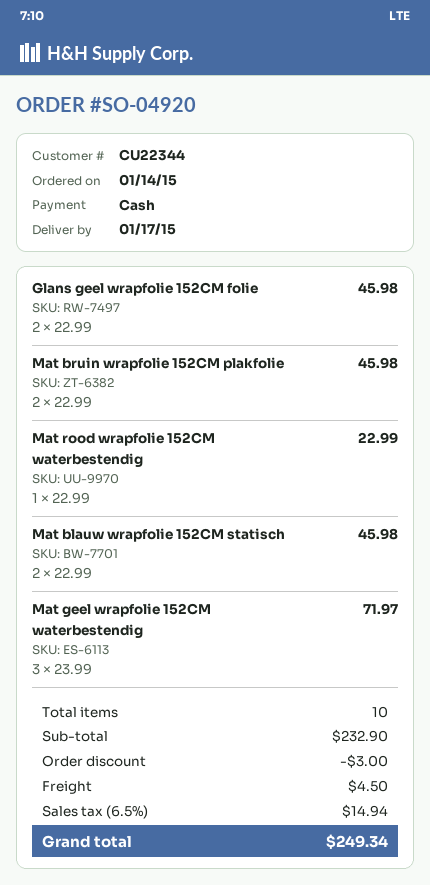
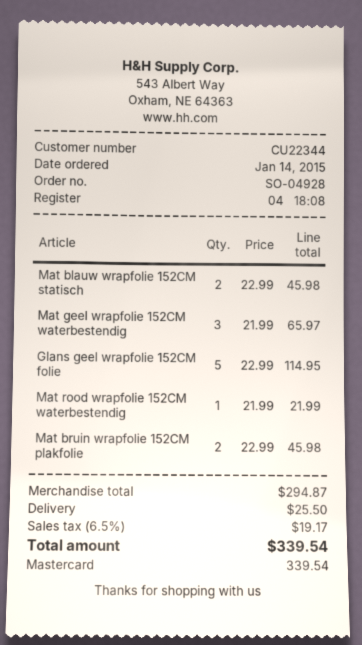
order number: SO-04920 -> SO-04928
payment method: cash -> Mastercard
Glans geel wrapfolie 152CM folie: 2 x 22.99 = 45.98 -> 5 x 22.99 = 114.95
Mat rood wrapfolie 152CM waterbestendig: 1 x 22.99 = 22.99 -> 1 x 21.99 = 21.99
Mat geel wrapfolie 152CM waterbestendig: 3 x 23.99 = 71.97 -> 3 x 21.99 = 65.97
subtotal: 232.90 -> 294.87
discount: 3.00 -> none
shipping: 4.50 -> 25.50
tax: 6.5% = 14.94 -> 6.5% = 19.17
total: 249.34 -> 339.54

